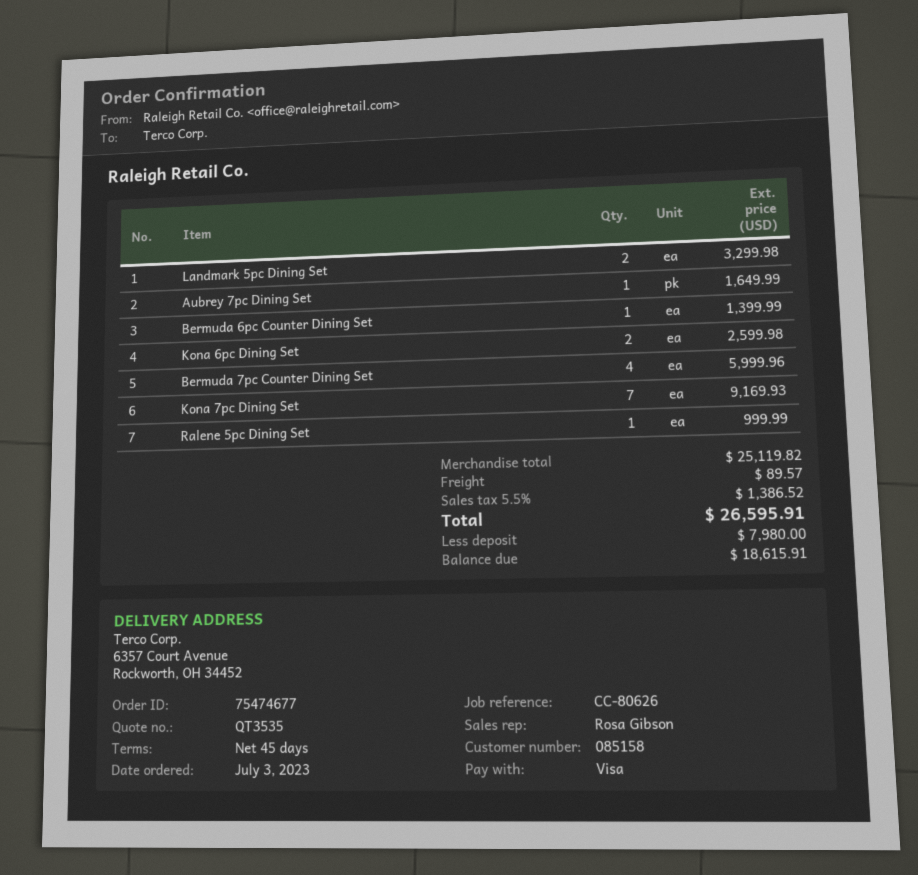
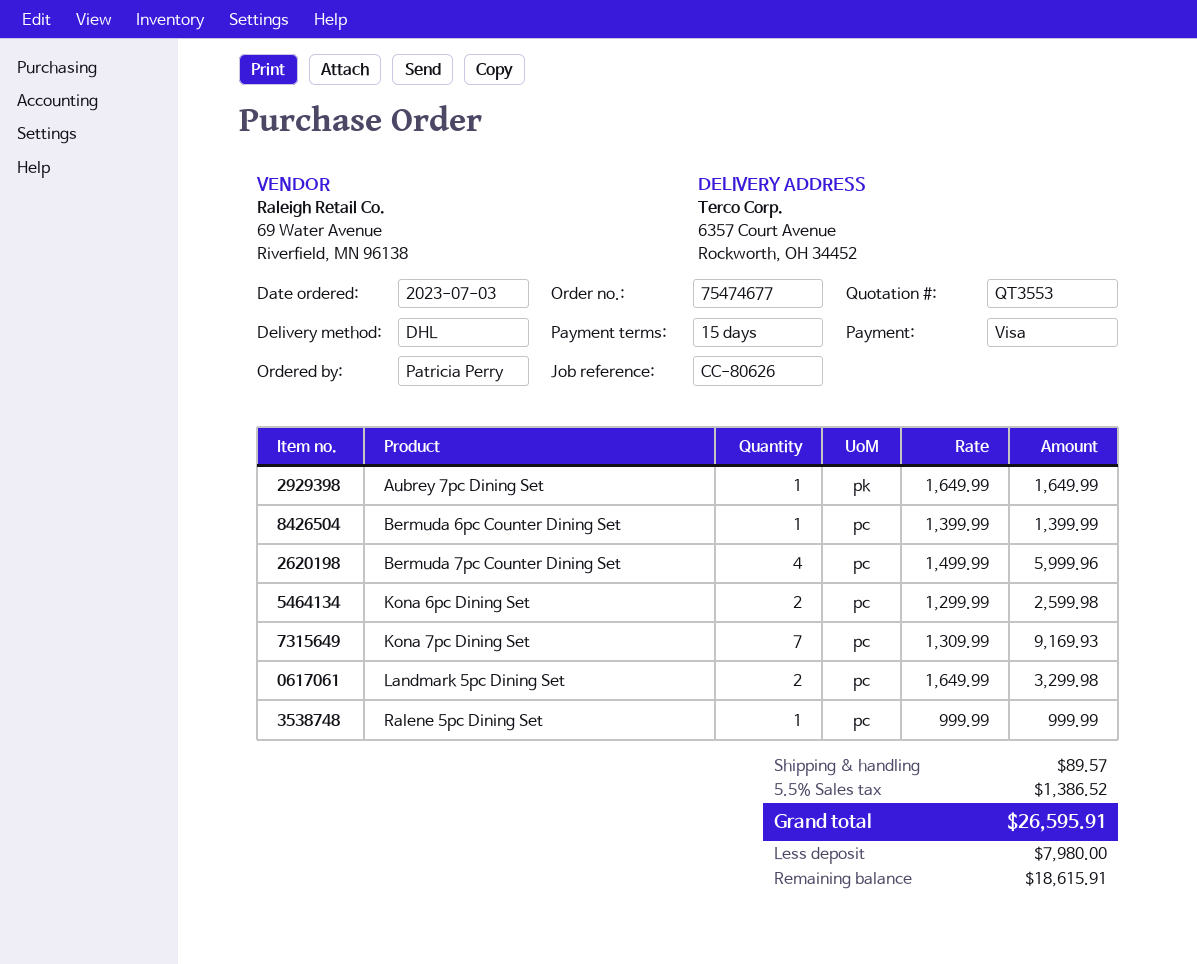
quote number: QT3535 -> QT3553
payment terms: 45 days -> 15 days

